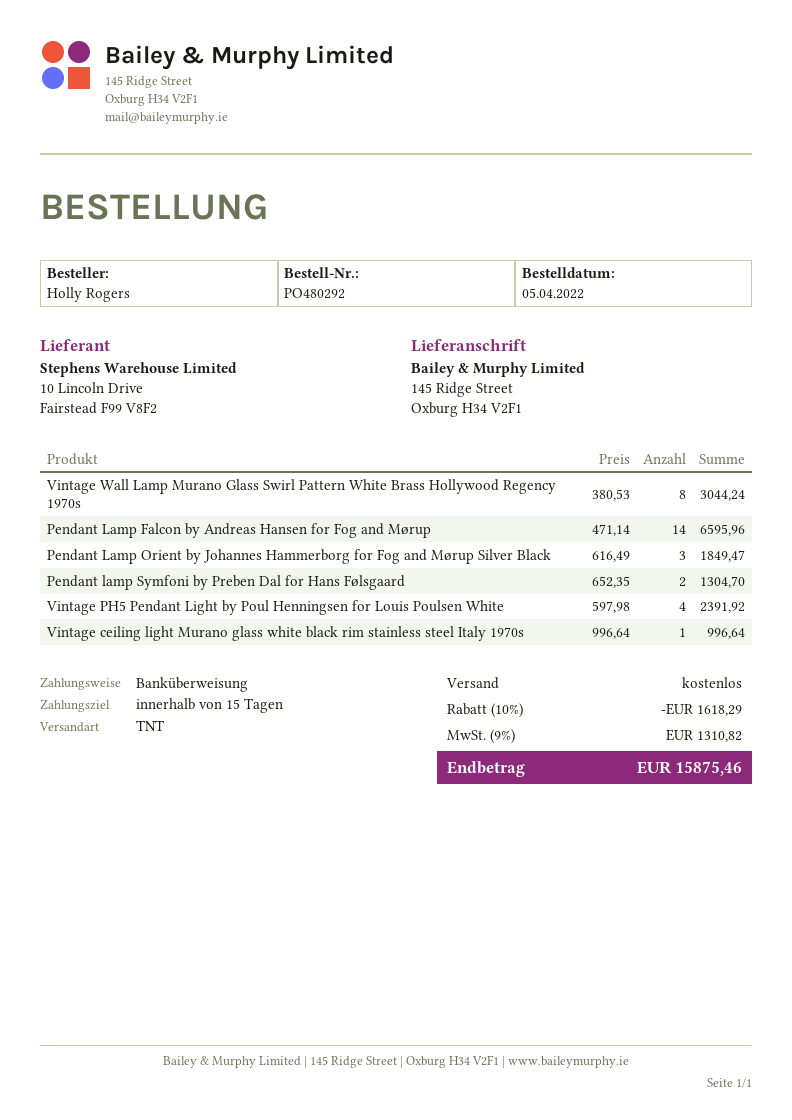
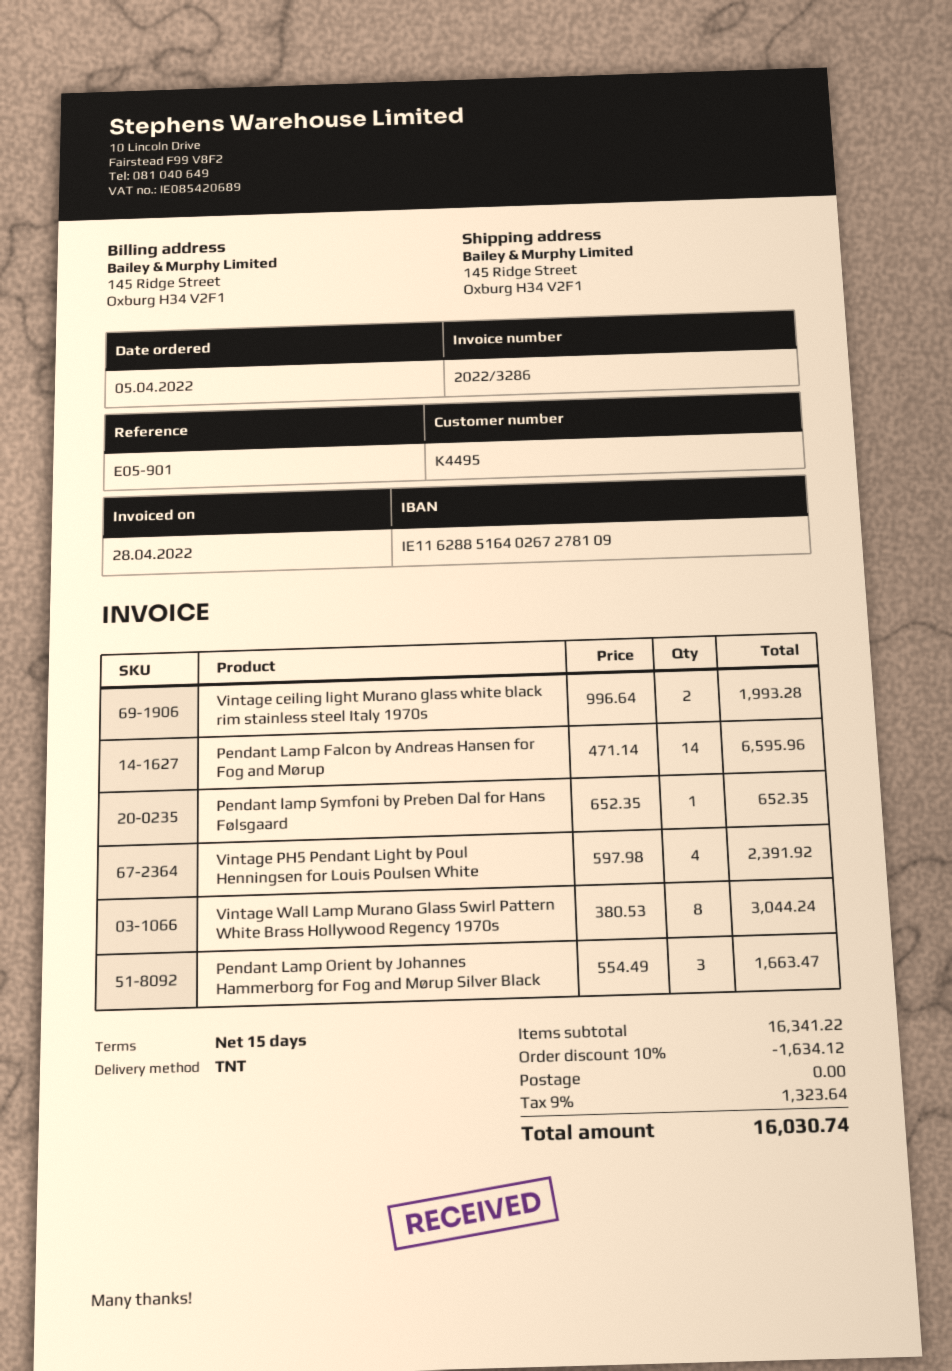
Pendant Lamp Orient by Johannes Hammerborg for Fog and Mørup Silver Black: 3 x 616.49 = 1849.47 -> 3 x 554.49 = 1663.47
Pendant lamp Symfoni by Preben Dal for Hans Følsgaard: 2 x 652.35 = 1304.70 -> 1 x 652.35 = 652.35
Vintage ceiling light Murano glass white black rim stainless steel Italy 1970s: 1 x 996.64 = 996.64 -> 2 x 996.64 = 1993.28
discount: 10% = 1618.29 -> 10% = 1634.12
tax: 9% = 1310.82 -> 9% = 1323.64
total: 15875.46 -> 16030.74

